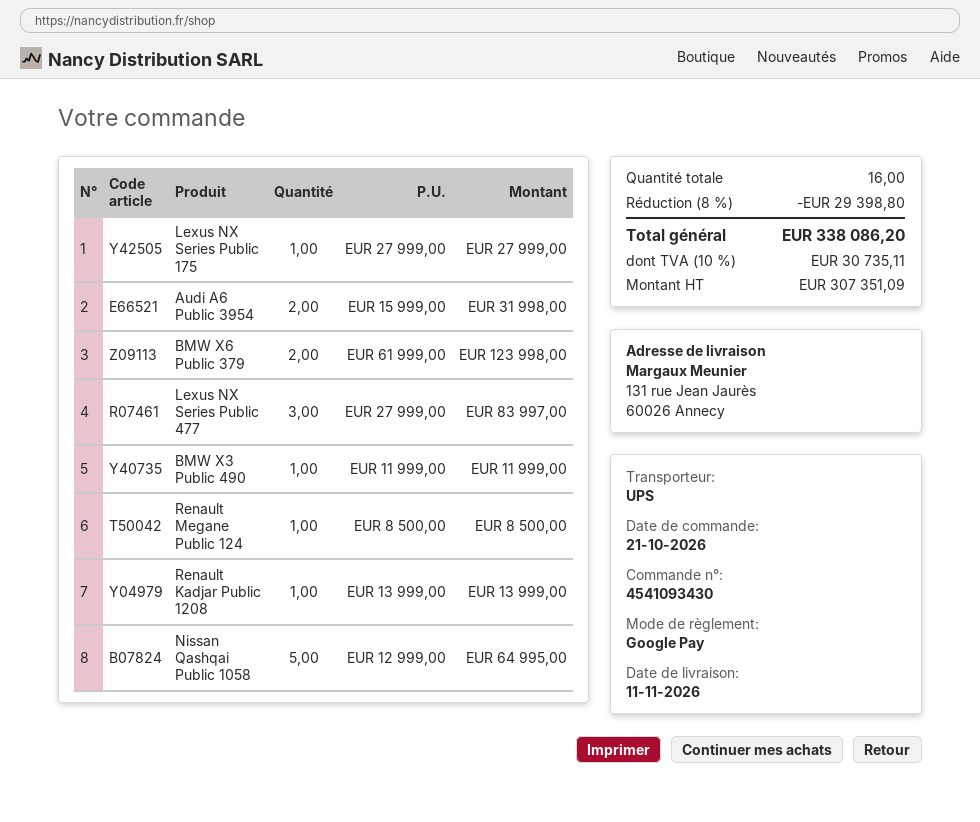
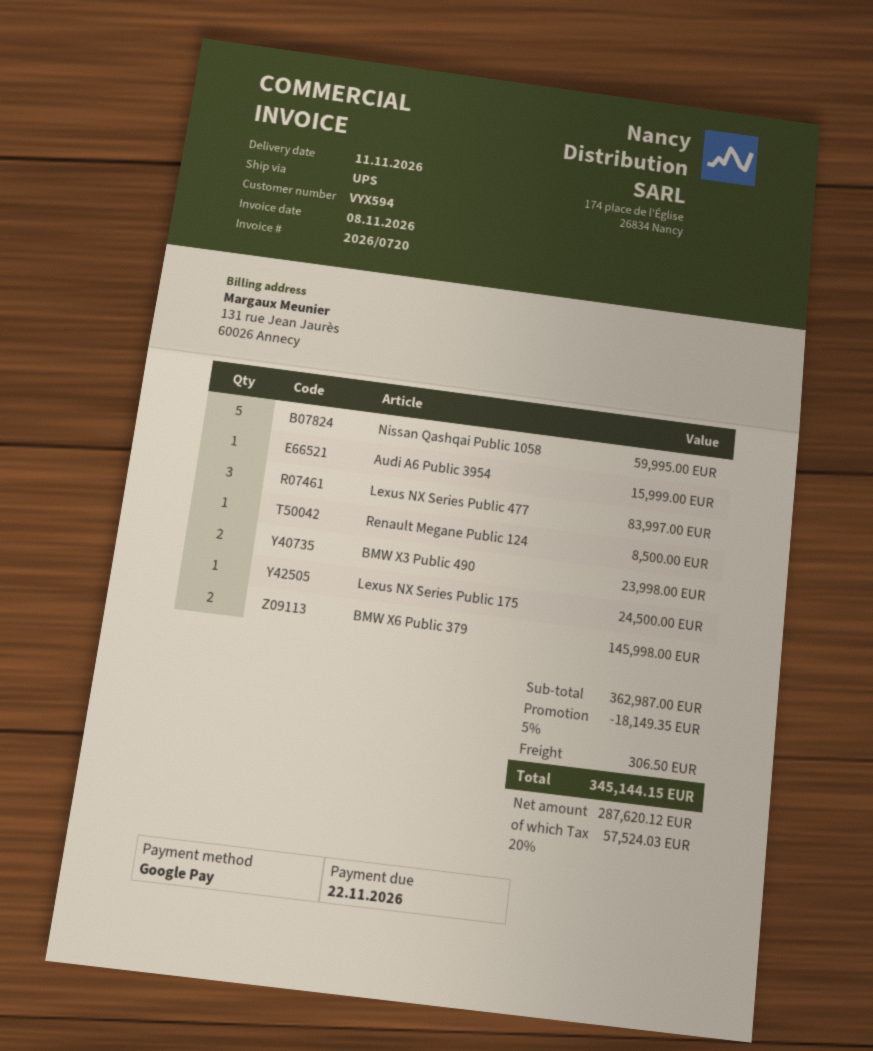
Lexus NX Series Public 175: 1 for 27999.00 -> 1 for 24500.00
Audi A6 Public 3954: 2 for 31998.00 -> 1 for 15999.00
BMW X6 Public 379: 2 for 123998.00 -> 2 for 145998.00
BMW X3 Public 490: 1 for 11999.00 -> 2 for 23998.00
Renault Kadjar Public 1208: 1 for 13999.00 -> none
Nissan Qashqai Public 1058: 5 for 64995.00 -> 5 for 59995.00
discount: 8% = 29398.80 -> 5% = 18149.35
shipping: none -> 306.50
net: 307351.09 -> 287620.12
tax: 10% = 30735.11 -> 20% = 57524.03
total: 338086.20 -> 345144.15

